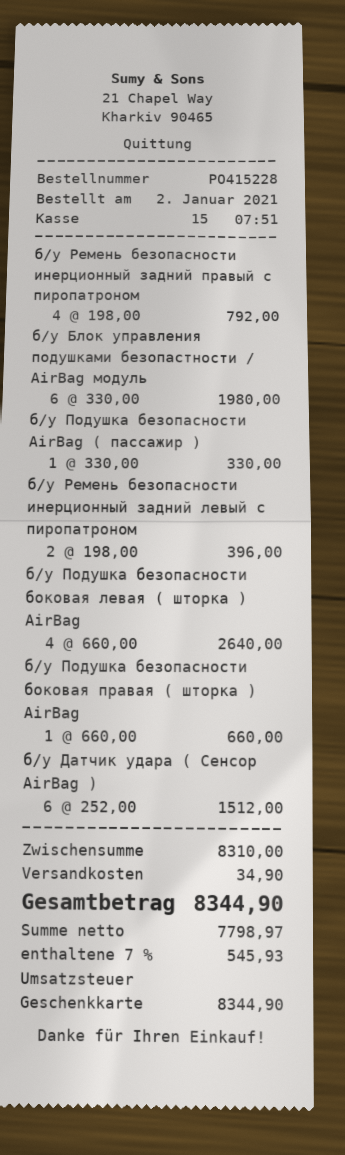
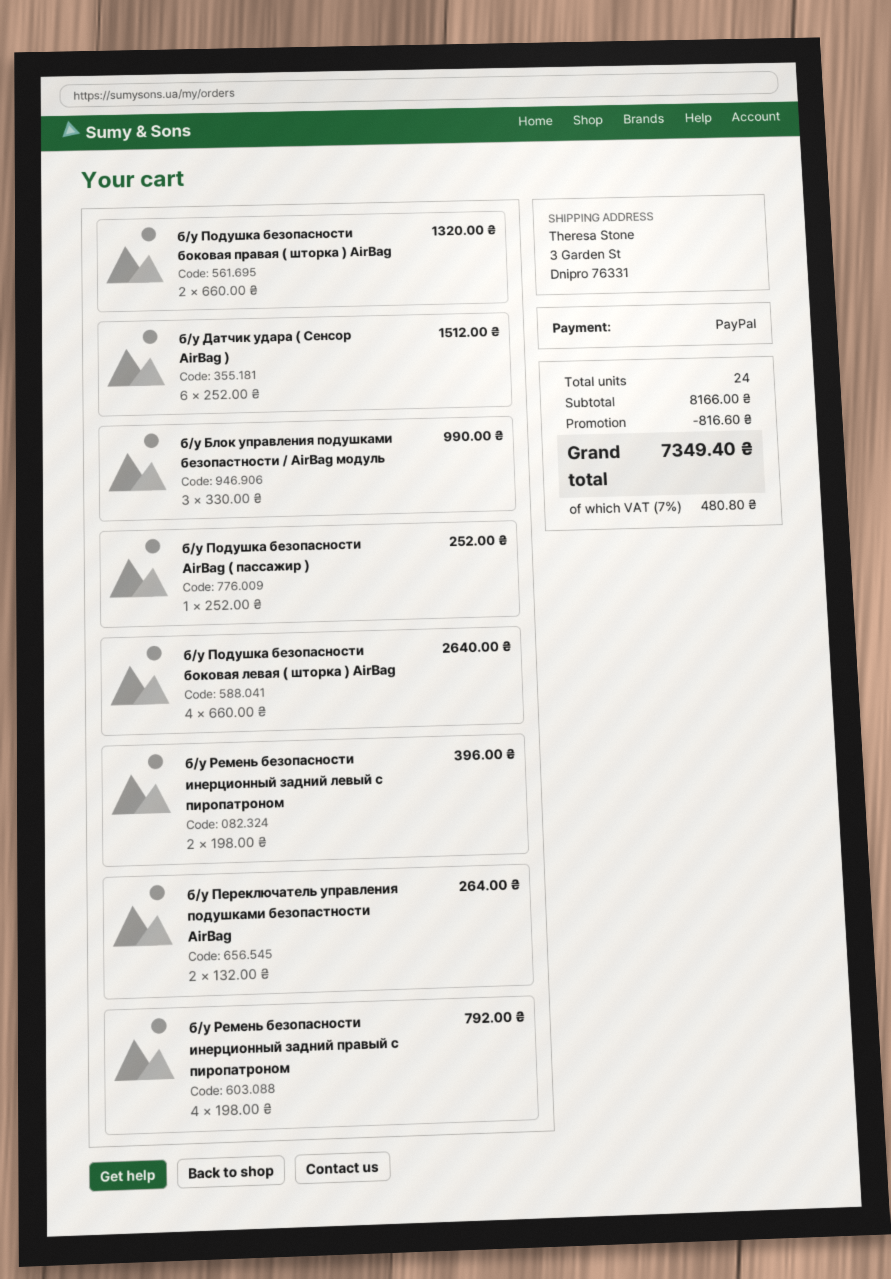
payment method: gift card -> PayPal
б/у Блок управления подушками безопастности / AirBag модуль: 6 x 330.00 = 1980.00 -> 3 x 330.00 = 990.00
б/у Подушка безопасности AirBag ( пассажир ): 1 x 330.00 = 330.00 -> 1 x 252.00 = 252.00
б/у Подушка безопасности боковая правая ( шторка ) AirBag: 1 x 660.00 = 660.00 -> 2 x 660.00 = 1320.00
б/у Переключатель управления подушками безопастности AirBag: none -> 2 x 132.00 = 264.00
subtotal: 8310.00 -> 8166.00
discount: none -> 816.60
shipping: 34.90 -> none
tax: 7% = 545.93 -> 7% = 480.80
total: 8344.90 -> 7349.40

